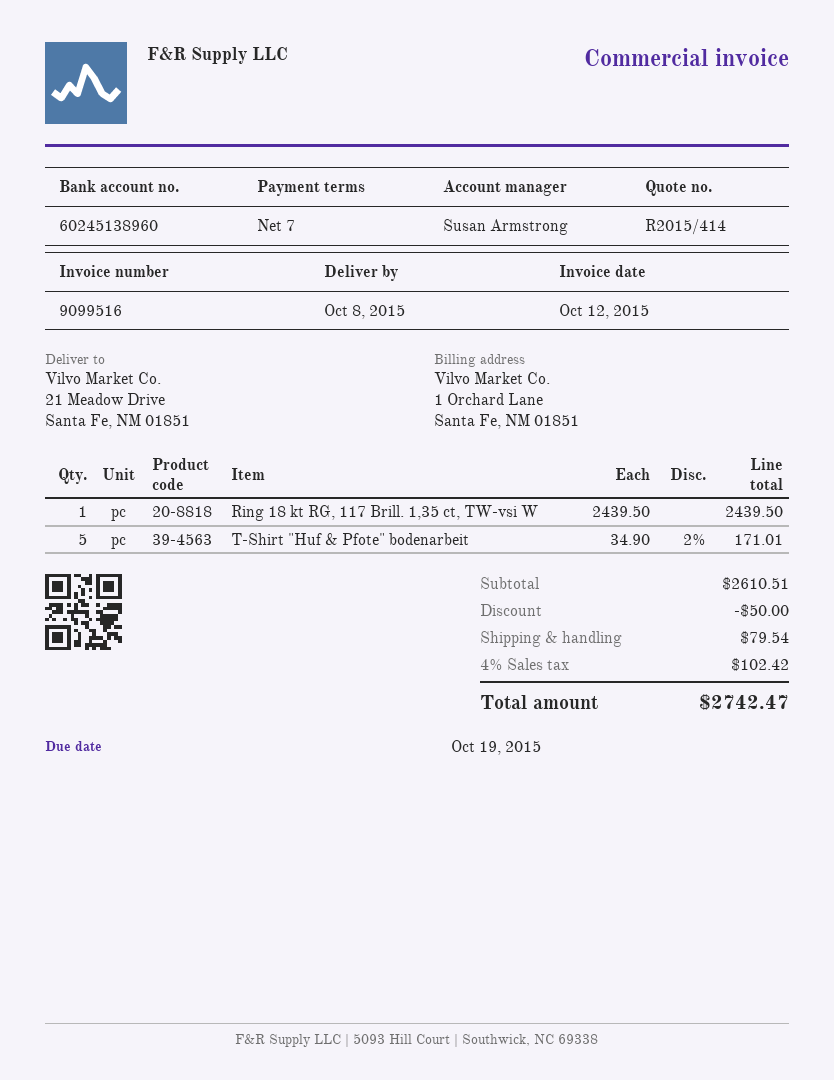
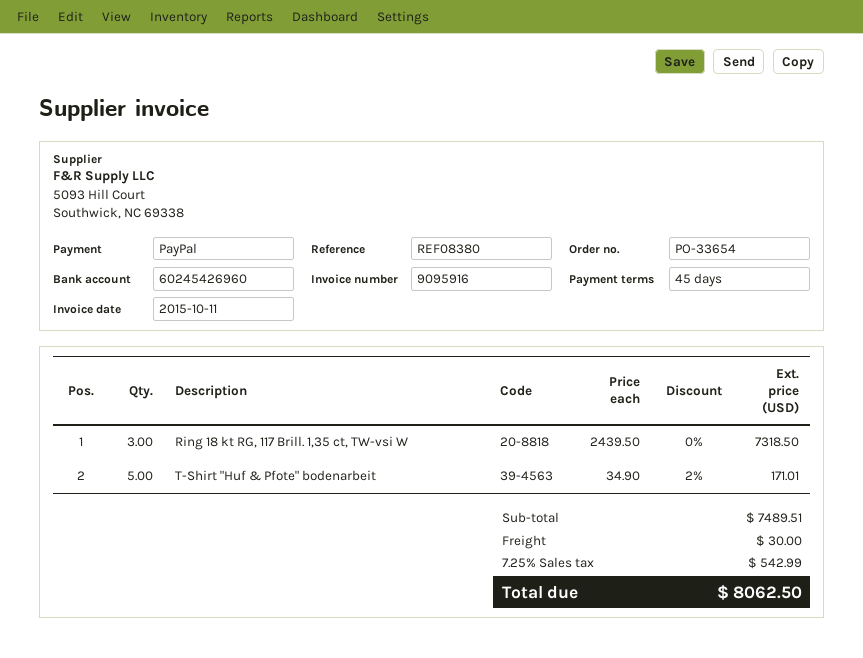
invoice number: 9099516 -> 9095916
invoice date: 2015-10-12 -> 2015-10-11
payment terms: 7 days -> 45 days
bank account: 60245138960 -> 60245426960
Ring 18 kt RG, 117 Brill. 1,35 ct, TW-vsi W: 1 x 2439.50 = 2439.50 -> 3 x 2439.50 = 7318.50
subtotal: 2610.51 -> 7489.51
discount: 50.00 -> none
shipping: 79.54 -> 30.00
tax: 4% = 102.42 -> 7.25% = 542.99
total: 2742.47 -> 8062.50

